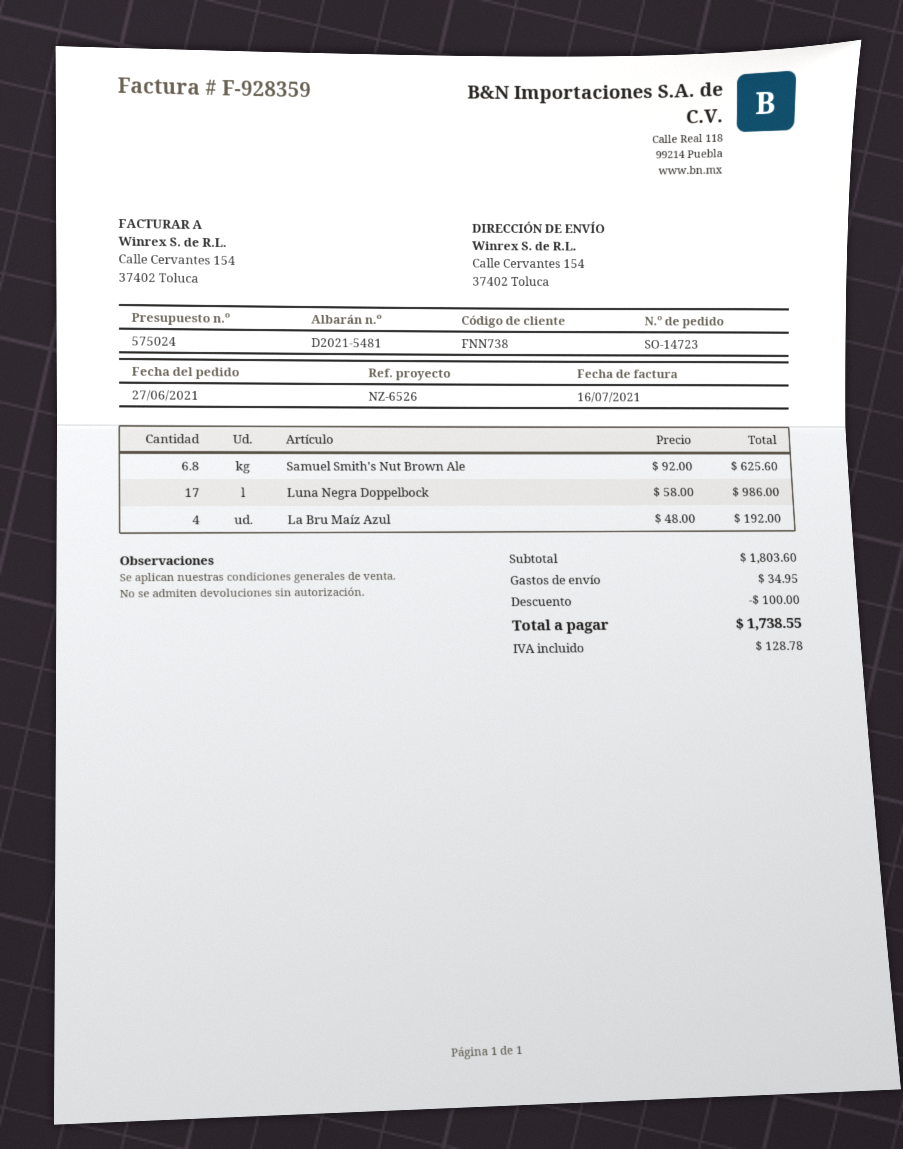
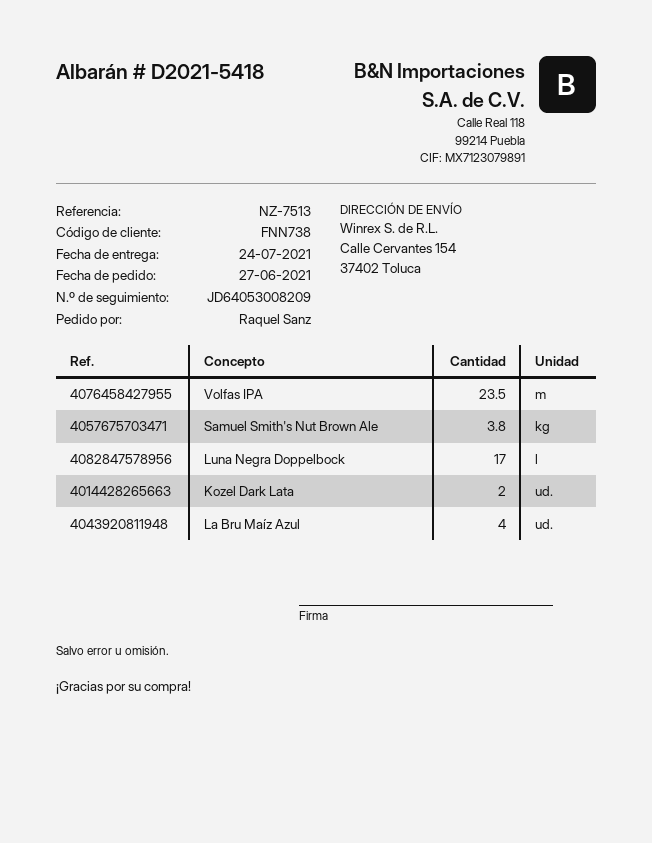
delivery note number: D2021-5481 -> D2021-5418
reference: NZ-6526 -> NZ-7513
Samuel Smith's Nut Brown Ale: 6.8 -> 3.8
Volfas IPA: none -> 23.5
Kozel Dark Lata: none -> 2

